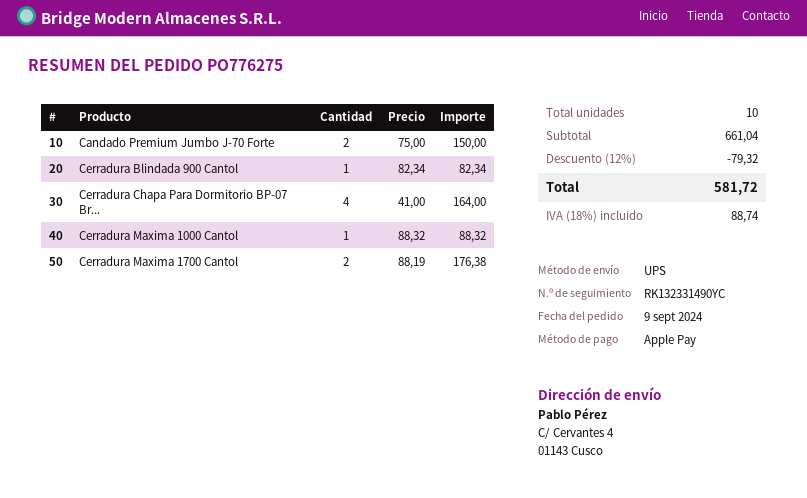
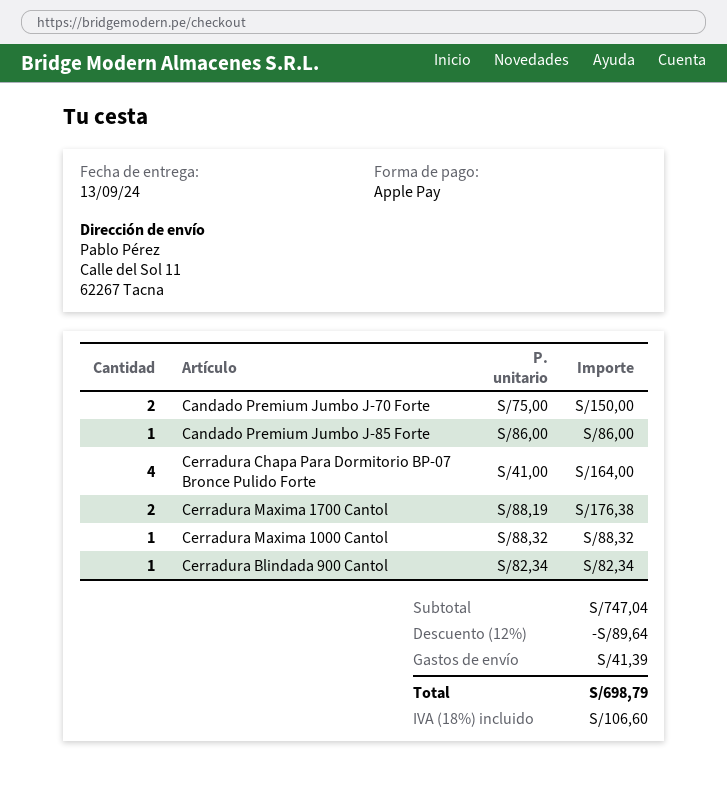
ship to: C/ Cervantes 4, 01143 Cusco -> Calle del Sol 11, 62267 Tacna
Candado Premium Jumbo J-85 Forte: none -> 1 x 86.00 = 86.00
subtotal: 661.04 -> 747.04
discount: 12% = 79.32 -> 12% = 89.64
shipping: none -> 41.39
tax: 18% = 88.74 -> 18% = 106.60
total: 581.72 -> 698.79

